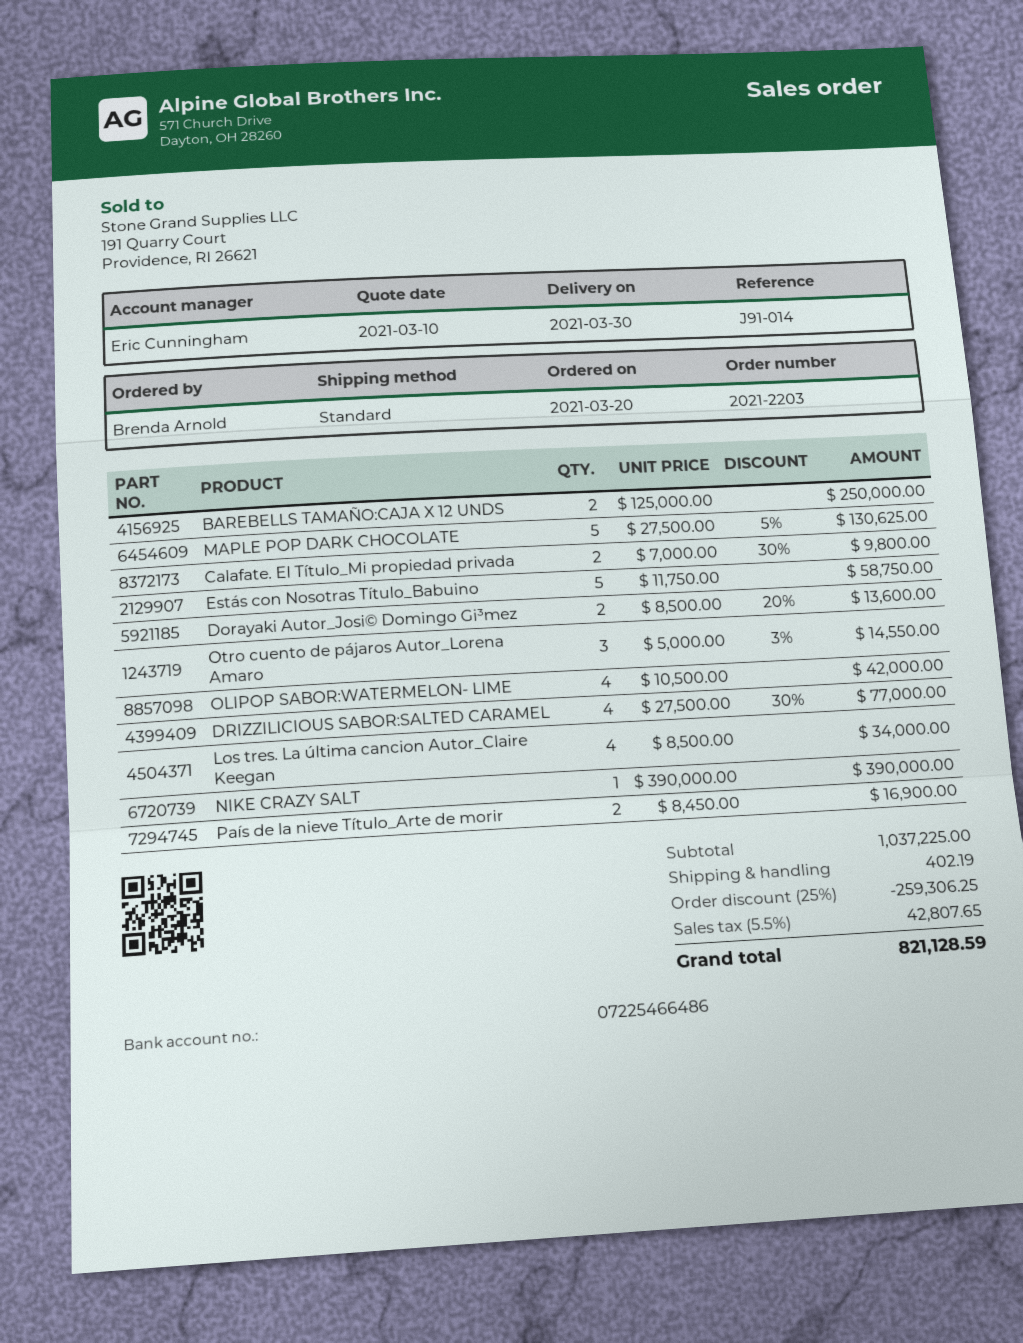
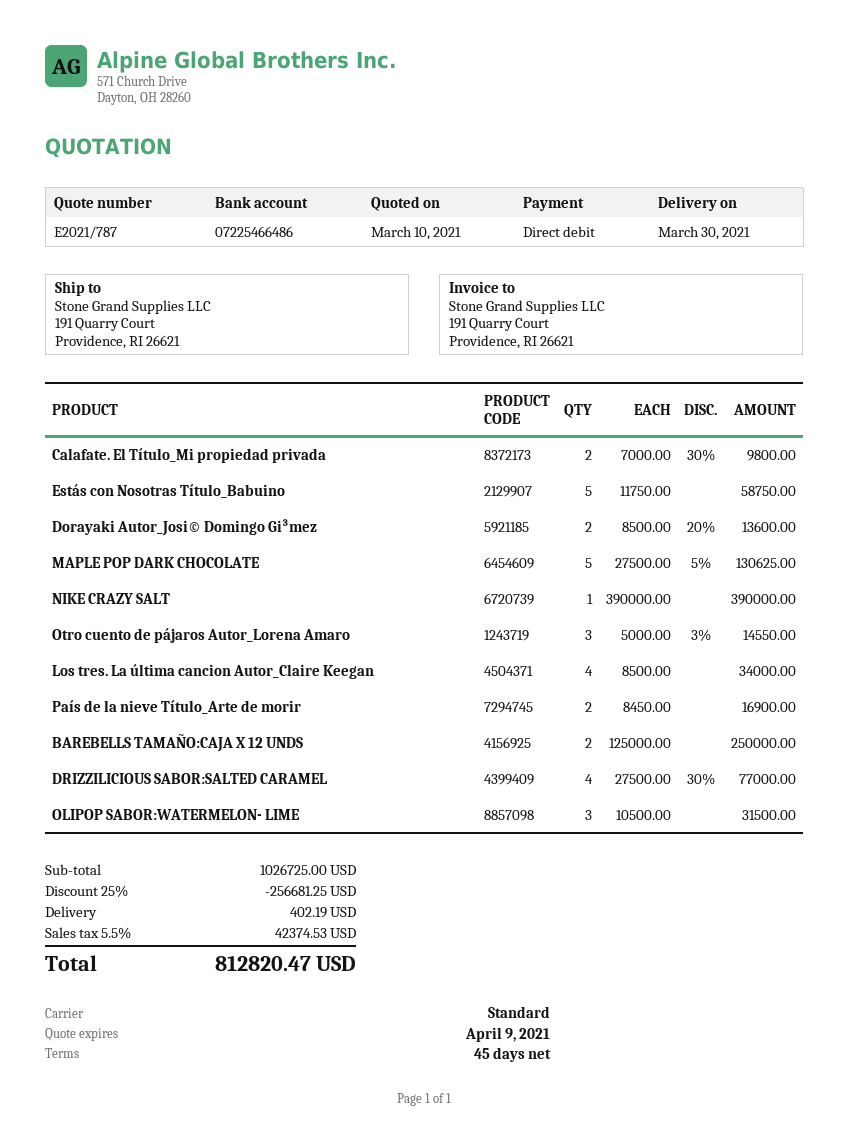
OLIPOP SABOR:WATERMELON- LIME: 4 x 10500.00 = 42000.00 -> 3 x 10500.00 = 31500.00
subtotal: 1037225.00 -> 1026725.00
discount: 25% = 259306.25 -> 25% = 256681.25
tax: 5.5% = 42807.65 -> 5.5% = 42374.53
total: 821128.59 -> 812820.47

